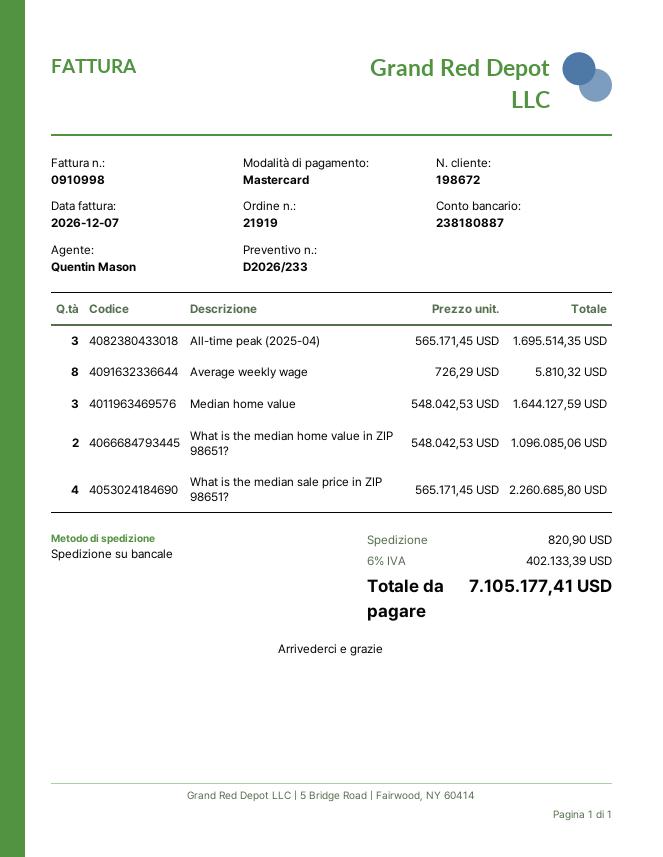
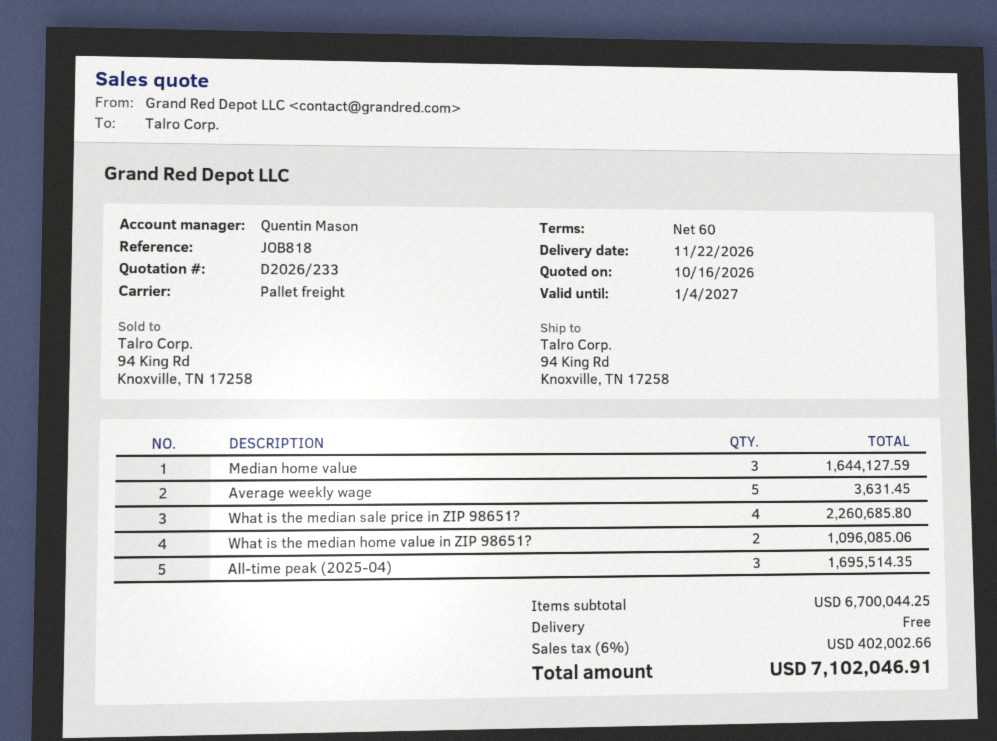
Average weekly wage: 8 for 5810.32 -> 5 for 3631.45
shipping: 820.90 -> 0.00
tax: 6% = 402133.39 -> 6% = 402002.66
total: 7105177.41 -> 7102046.91

